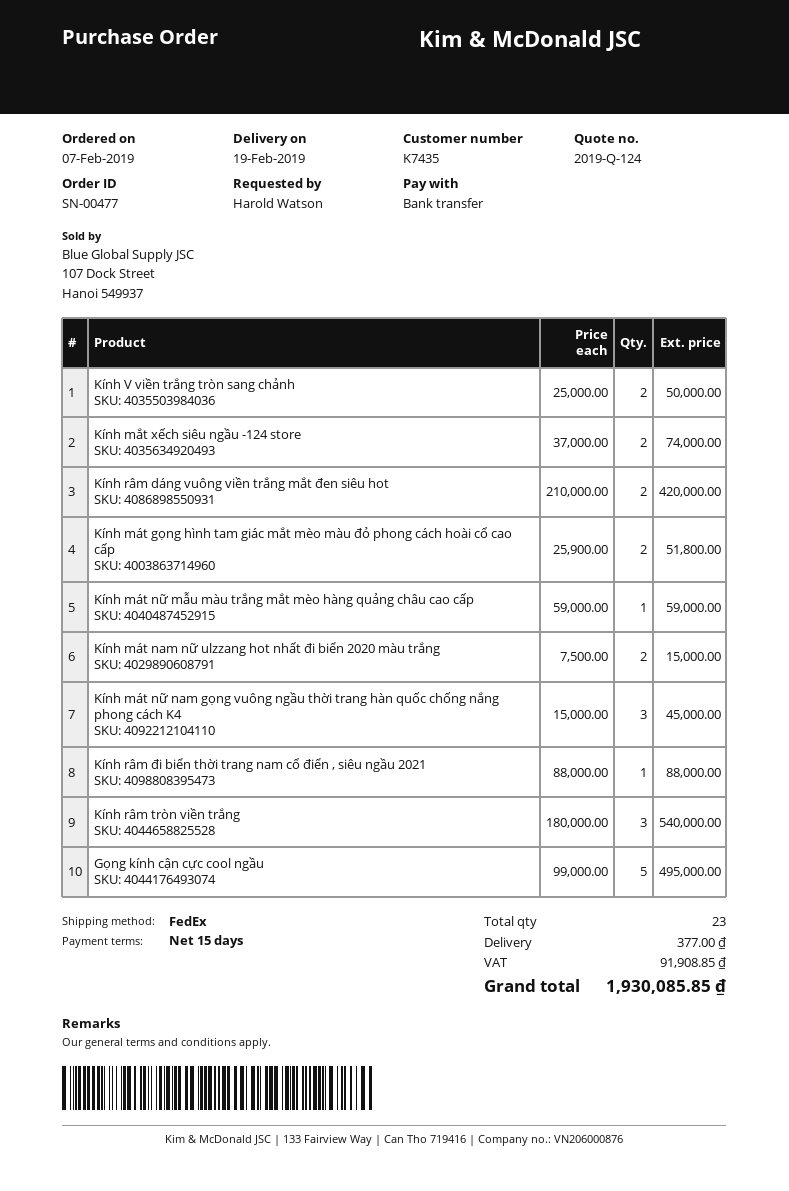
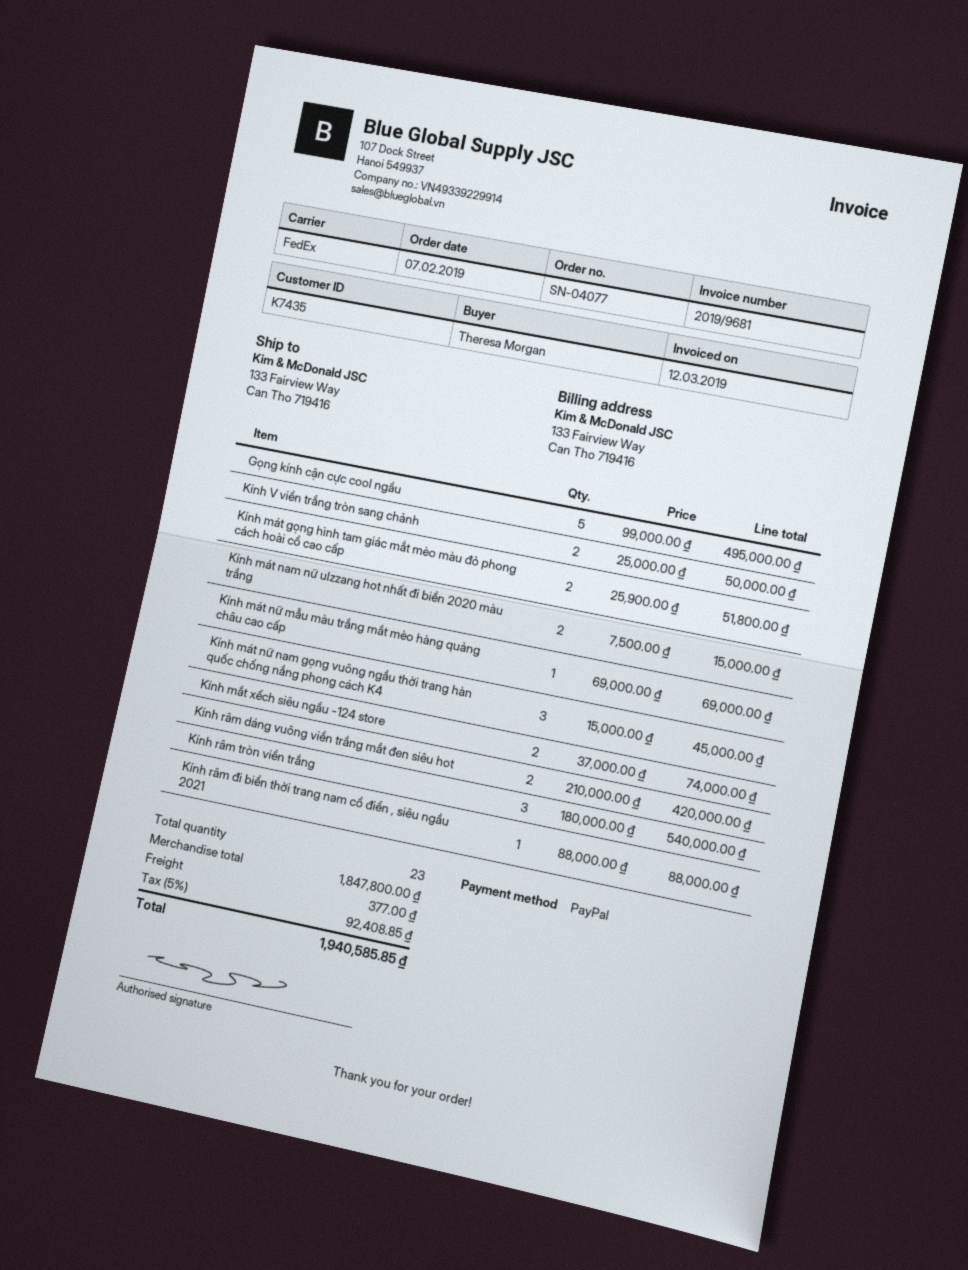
order number: SN-00477 -> SN-04077
ordered by: Harold Watson -> Theresa Morgan
payment method: bank transfer -> PayPal
Kính mát nữ mẫu màu trắng mắt mèo hàng quảng châu cao cấp: 1 x 59000.00 = 59000.00 -> 1 x 69000.00 = 69000.00
tax: 91908.85 -> 92408.85
total: 1930085.85 -> 1940585.85

